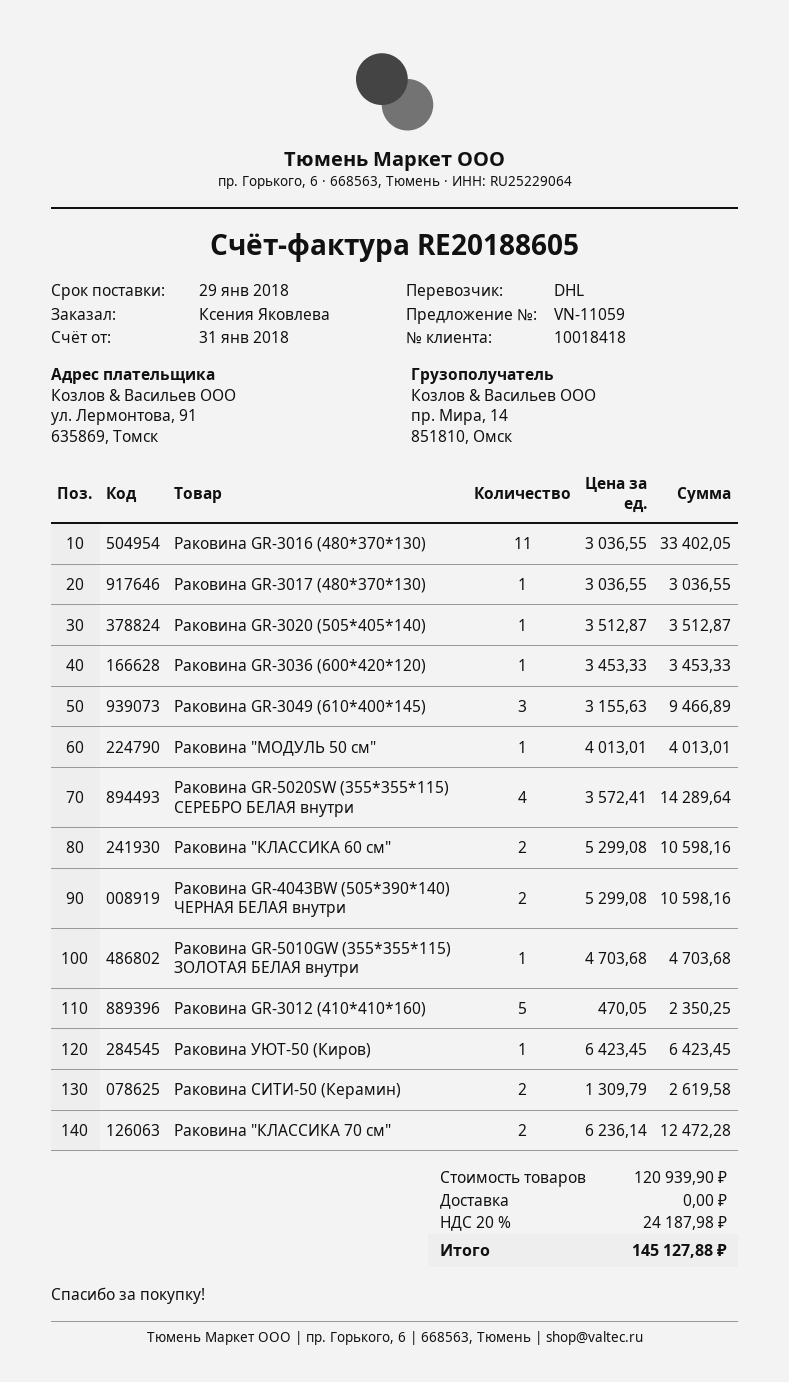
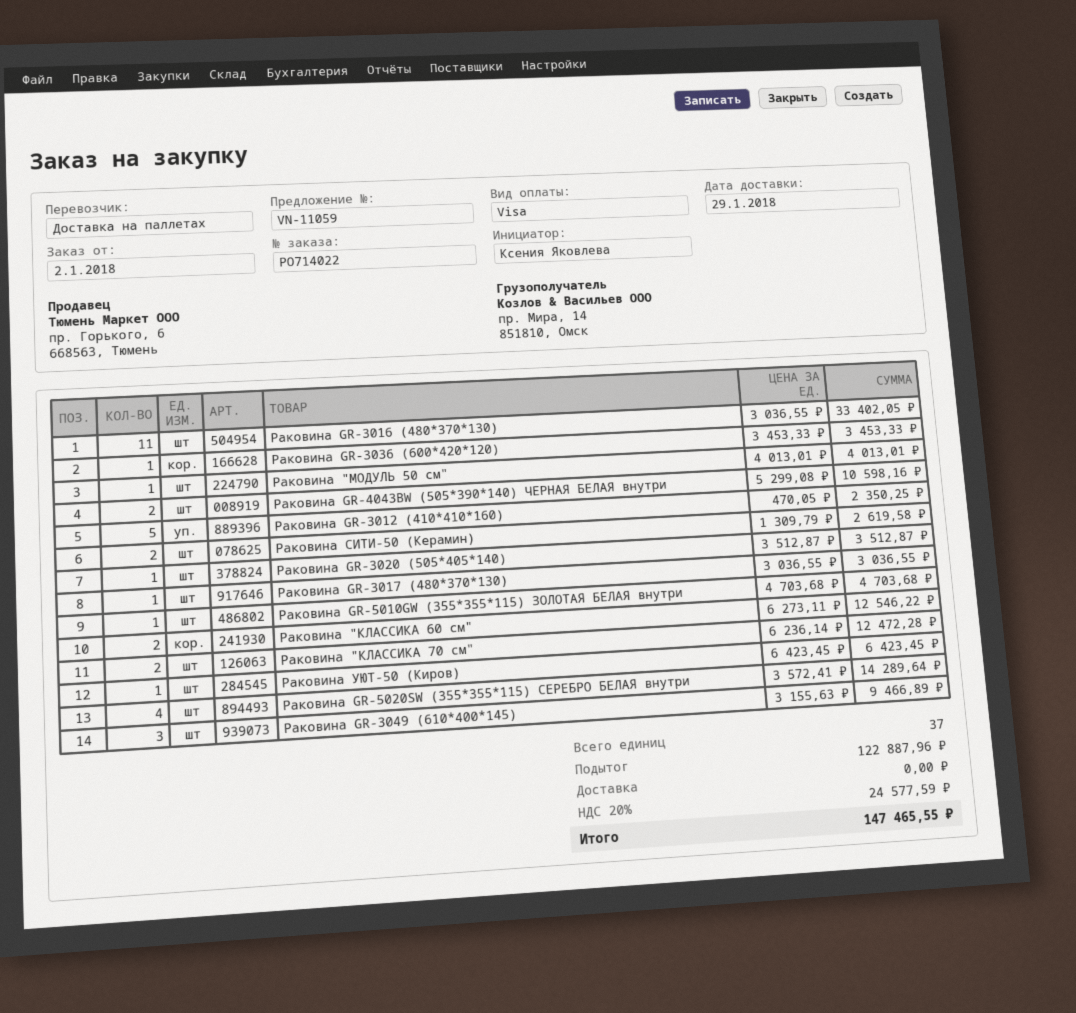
shipping method: DHL -> pallet freight
Раковина "КЛАССИКА 60 см": 2 x 5299.08 = 10598.16 -> 2 x 6273.11 = 12546.22
subtotal: 120939.90 -> 122887.96
tax: 20% = 24187.98 -> 20% = 24577.59
total: 145127.88 -> 147465.55

